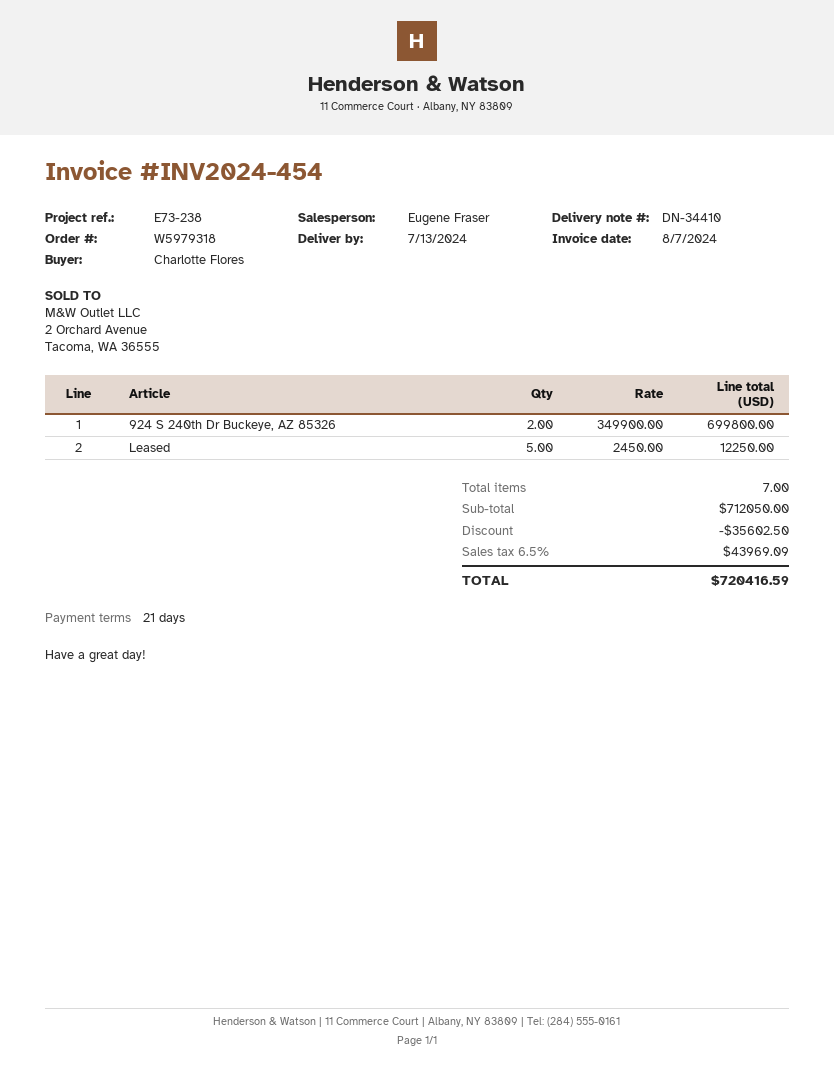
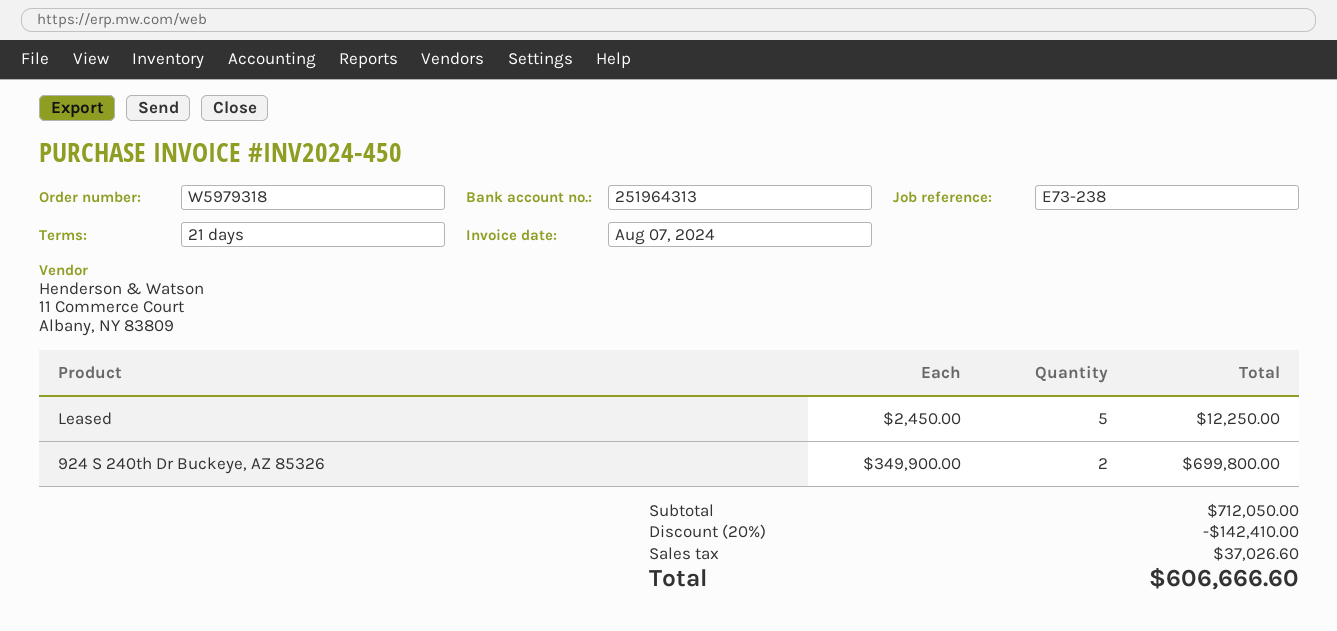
invoice number: INV2024-454 -> INV2024-450
discount: 35602.50 -> 142410.00
tax: 43969.09 -> 37026.60
total: 720416.59 -> 606666.60

